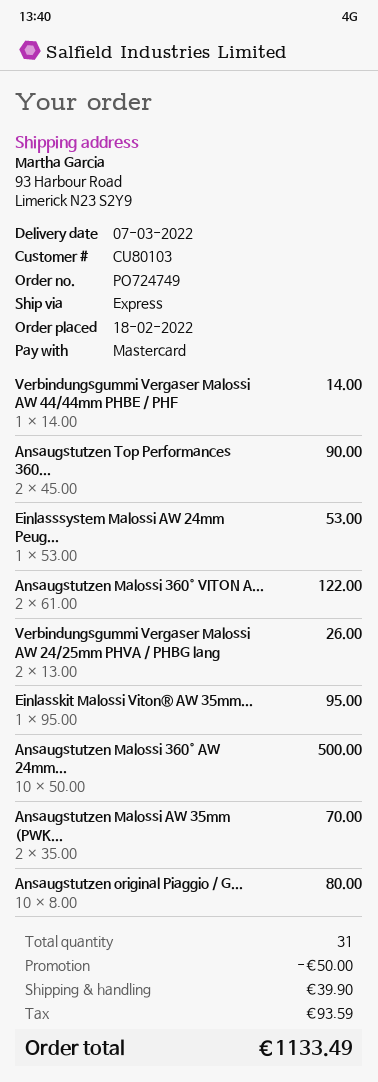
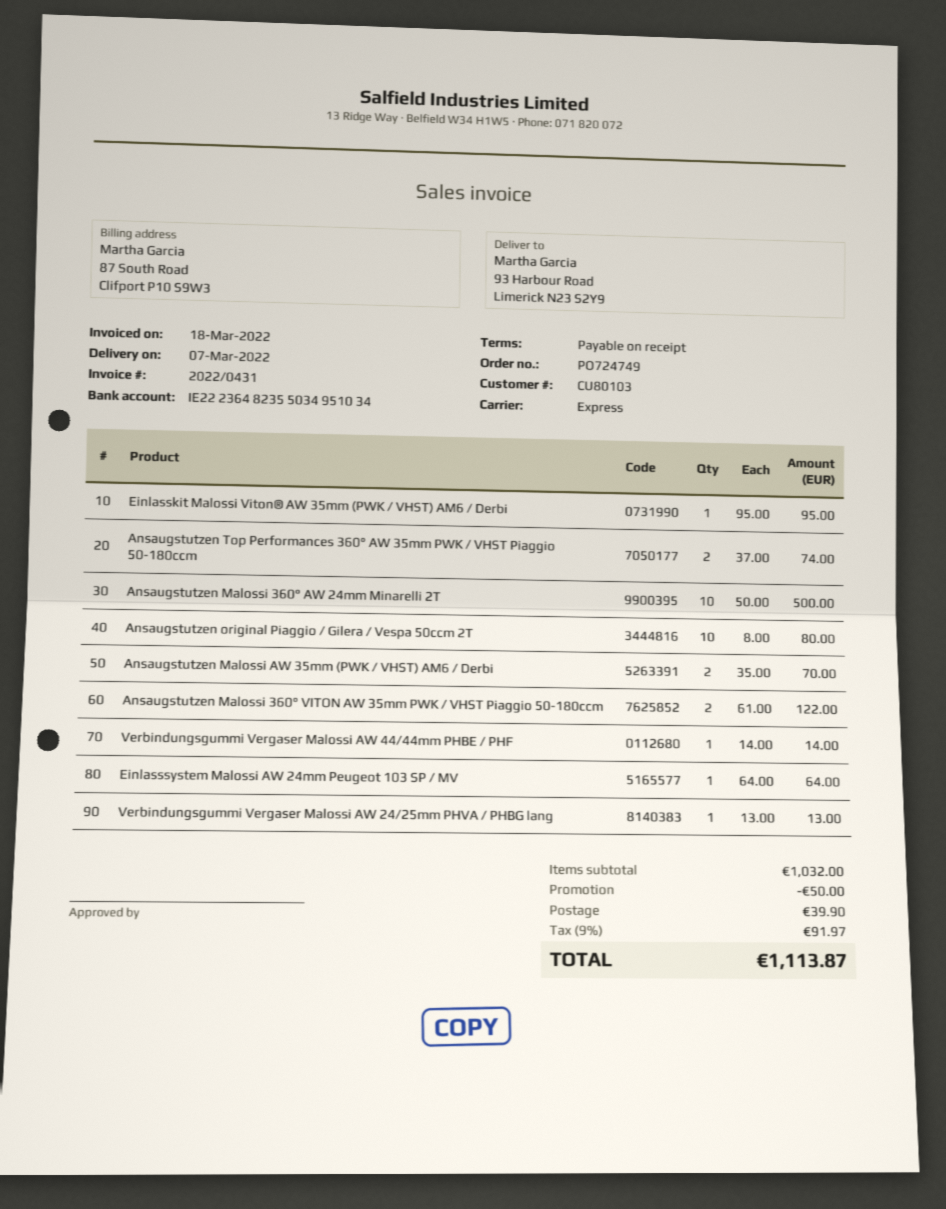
Ansaugstutzen Top Performances 360...: 2 x 45.00 = 90.00 -> 2 x 37.00 = 74.00
Einlasssystem Malossi AW 24mm Peug...: 1 x 53.00 = 53.00 -> 1 x 64.00 = 64.00
Verbindungsgummi Vergaser Malossi AW 24/25mm PHVA / PHBG lang: 2 x 13.00 = 26.00 -> 1 x 13.00 = 13.00
tax: 93.59 -> 91.97
total: 1133.49 -> 1113.87

